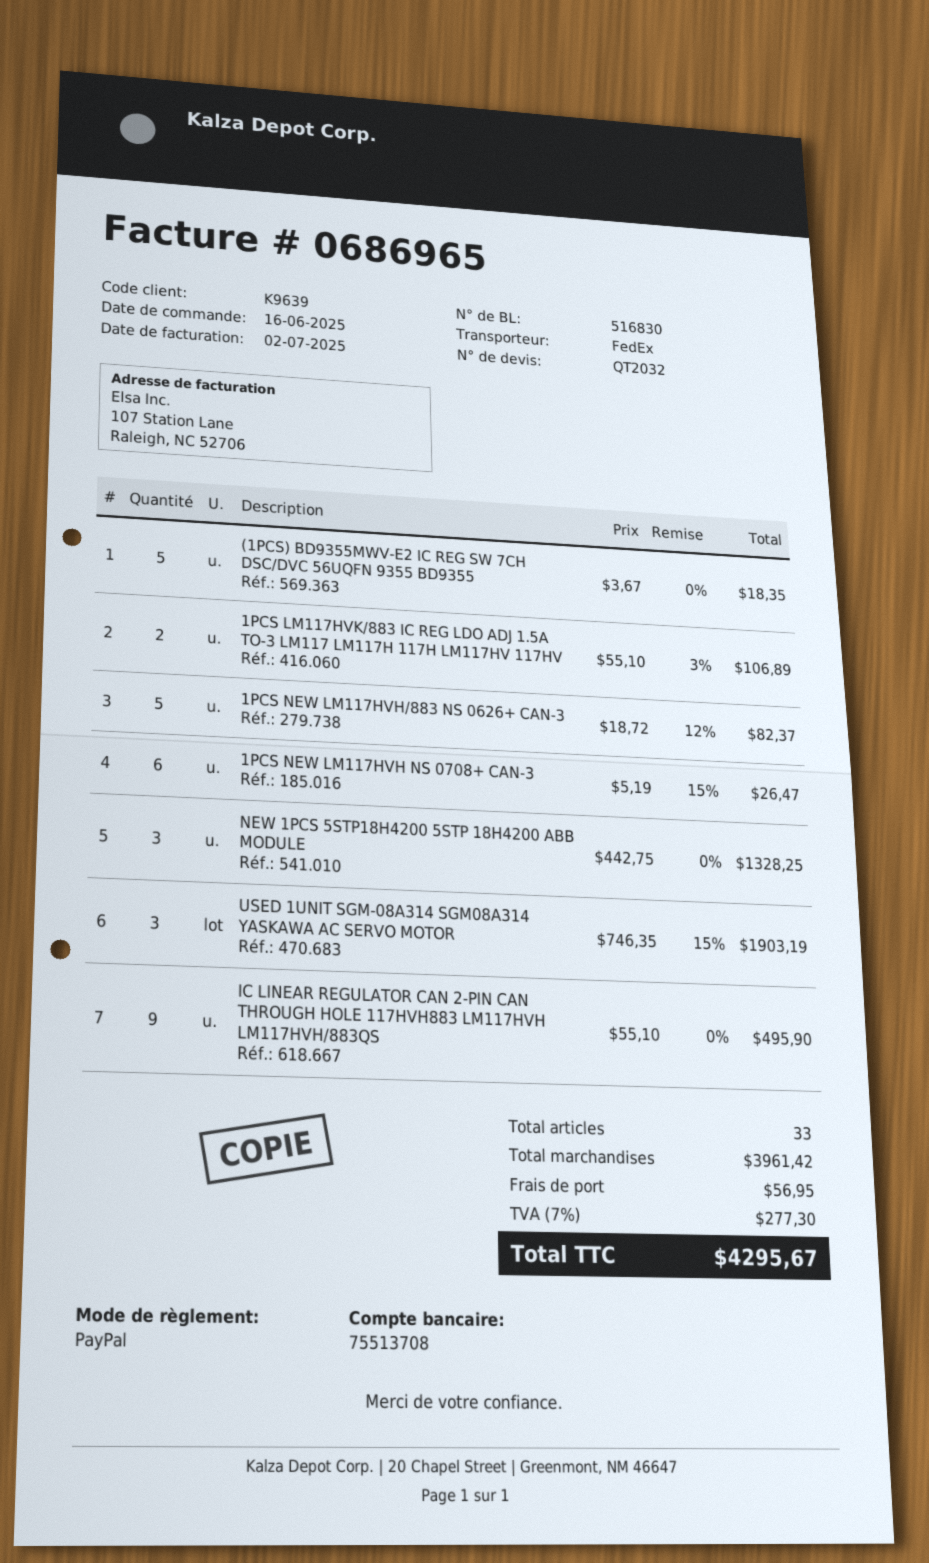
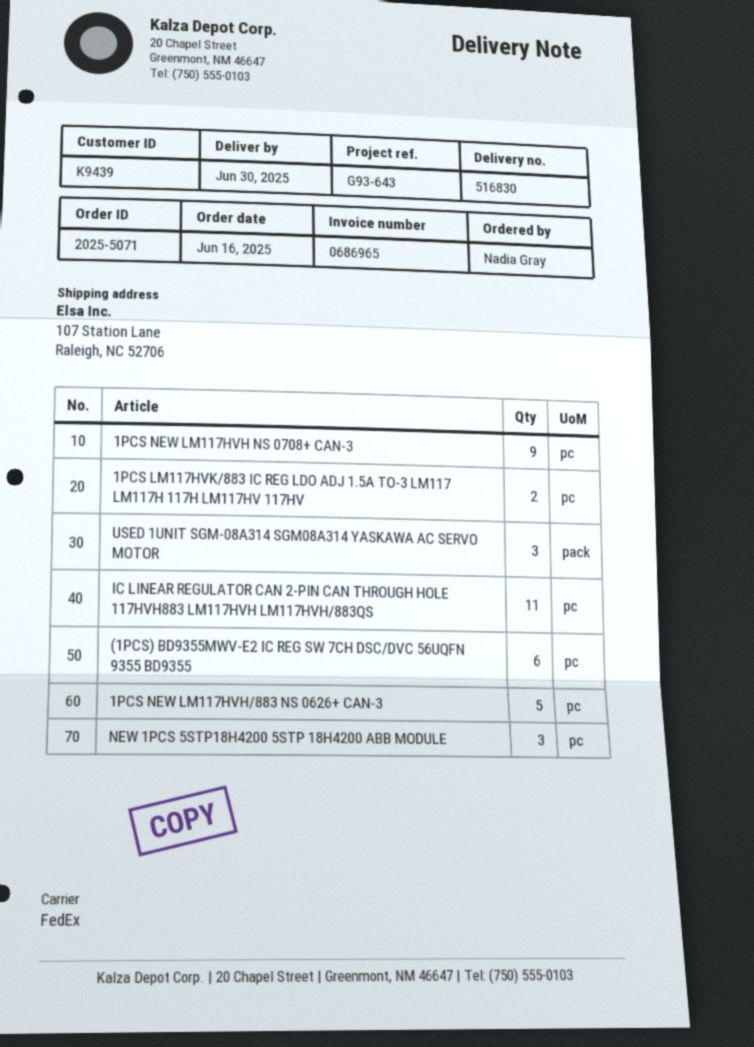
customer number: K9639 -> K9439
(1PCS) BD9355MWV-E2 IC REG SW 7CH DSC/DVC 56UQFN 9355 BD9355: 5 -> 6
1PCS NEW LM117HVH NS 0708+ CAN-3: 6 -> 9
IC LINEAR REGULATOR CAN 2-PIN CAN THROUGH HOLE 117HVH883 LM117HVH LM117HVH/883QS: 9 -> 11

